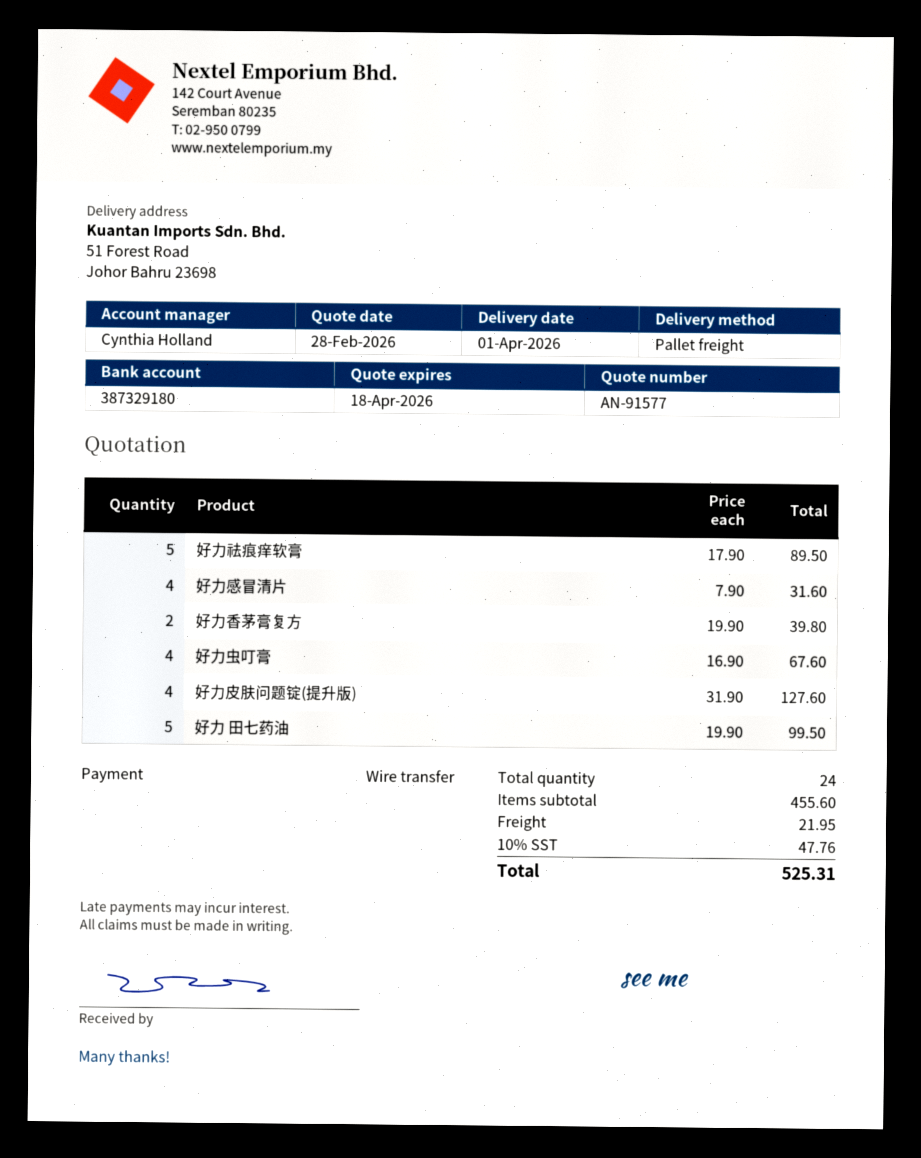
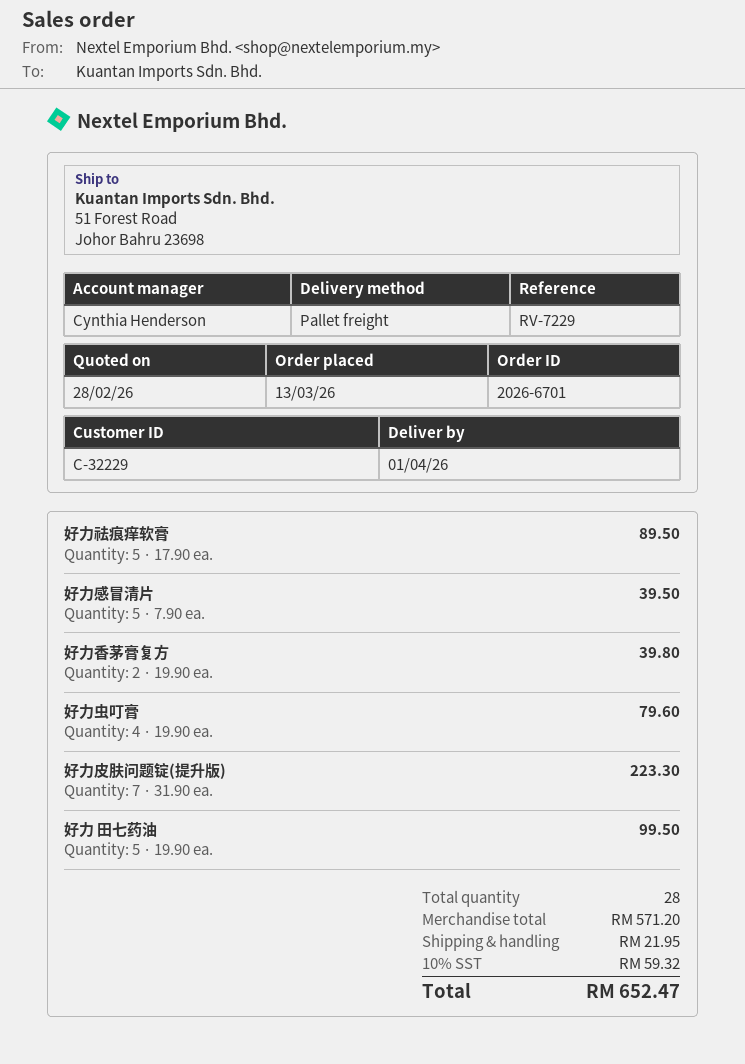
sales rep: Cynthia Holland -> Cynthia Henderson
好力感冒清片: 4 x 7.90 = 31.60 -> 5 x 7.90 = 39.50
好力虫叮膏: 4 x 16.90 = 67.60 -> 4 x 19.90 = 79.60
好力皮肤问题锭(提升版): 4 x 31.90 = 127.60 -> 7 x 31.90 = 223.30
total quantity: 24 -> 28
subtotal: 455.60 -> 571.20
tax: 10% = 47.76 -> 10% = 59.32
total: 525.31 -> 652.47

